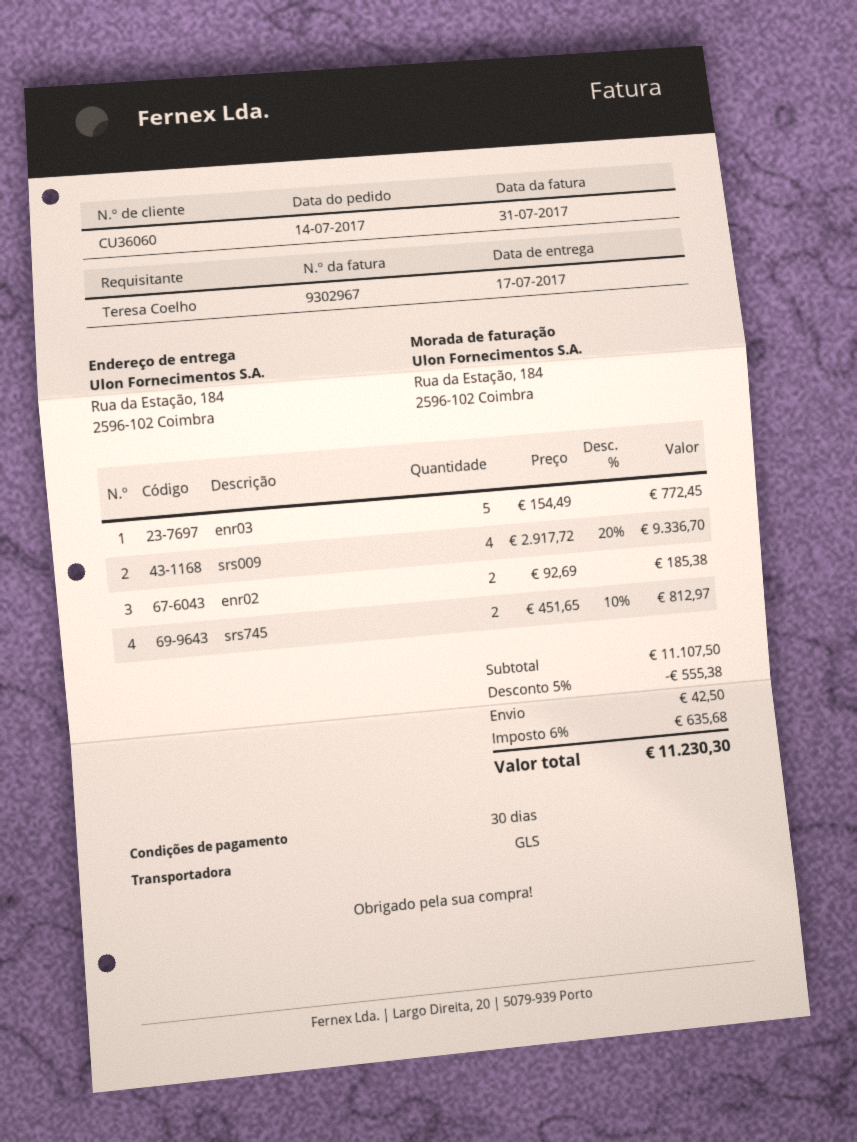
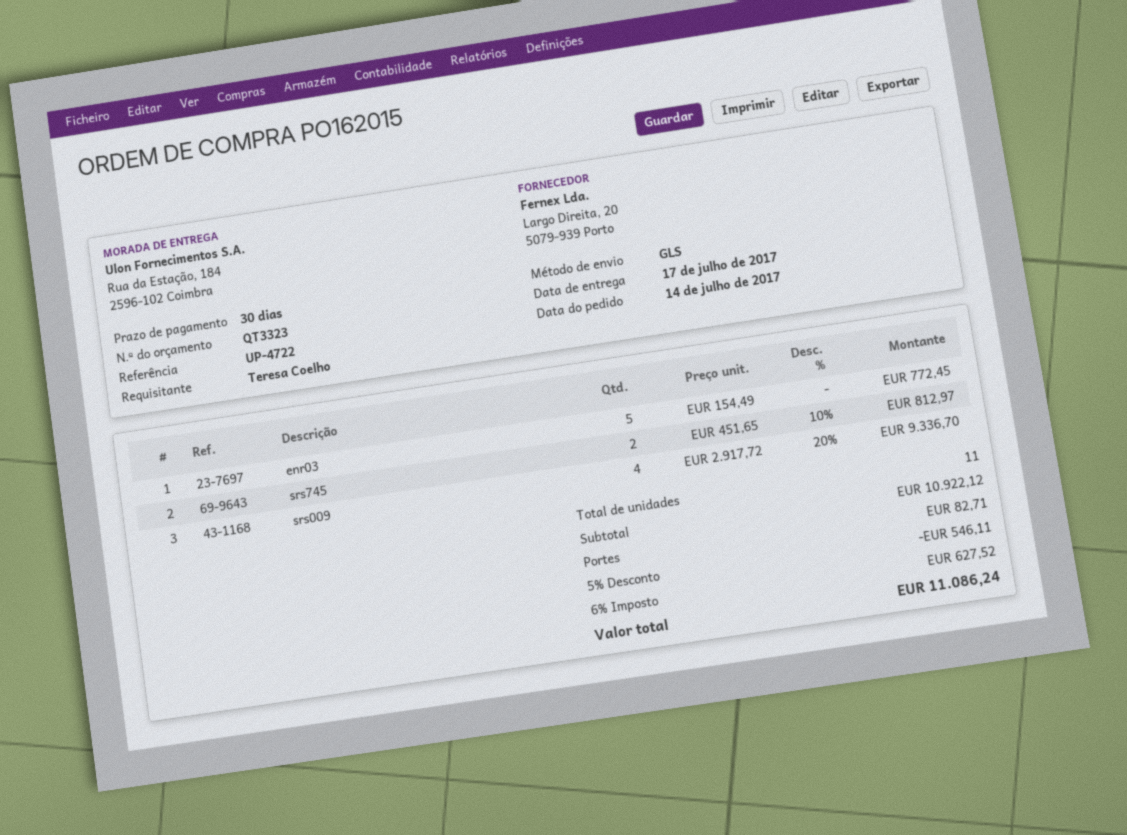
enr02: 2 x 92.69 = 185.38 -> none
subtotal: 11107.50 -> 10922.12
discount: 5% = 555.38 -> 5% = 546.11
shipping: 42.50 -> 82.71
tax: 6% = 635.68 -> 6% = 627.52
total: 11230.30 -> 11086.24

